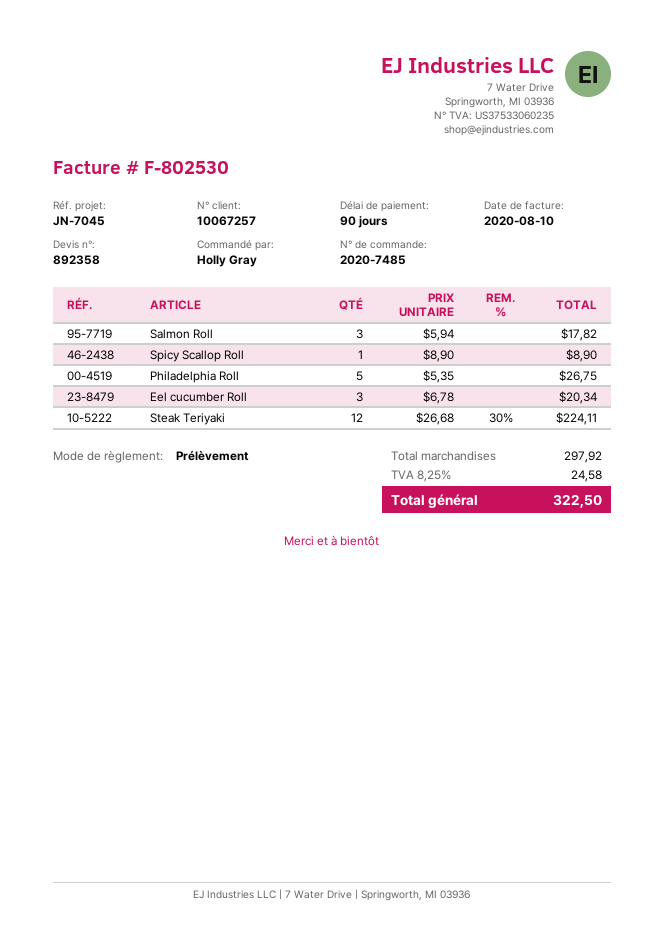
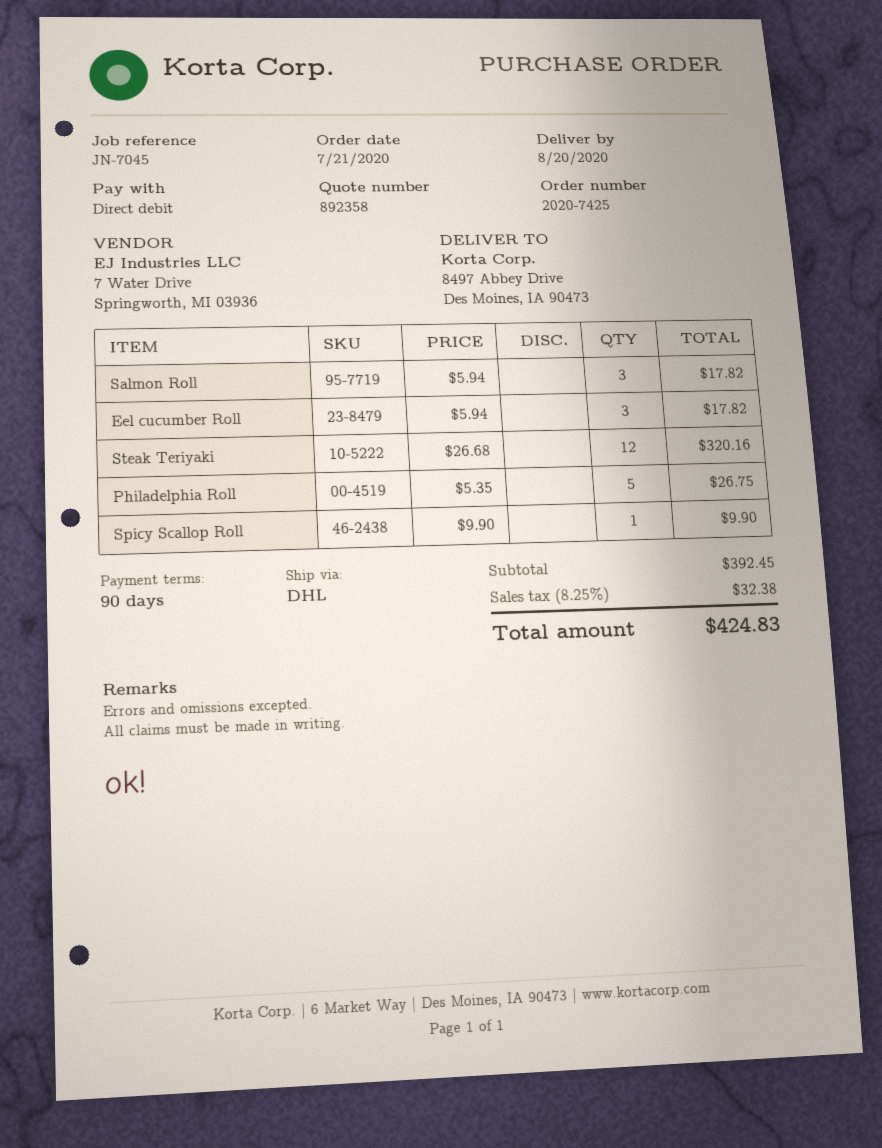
order number: 2020-7485 -> 2020-7425
Spicy Scallop Roll: 1 x 8.90 = 8.90 -> 1 x 9.90 = 9.90
Eel cucumber Roll: 3 x 6.78 = 20.34 -> 3 x 5.94 = 17.82
Steak Teriyaki: 12 x 26.68 - 30% = 224.11 -> 12 x 26.68 = 320.16
subtotal: 297.92 -> 392.45
tax: 8.25% = 24.58 -> 8.25% = 32.38
total: 322.50 -> 424.83

